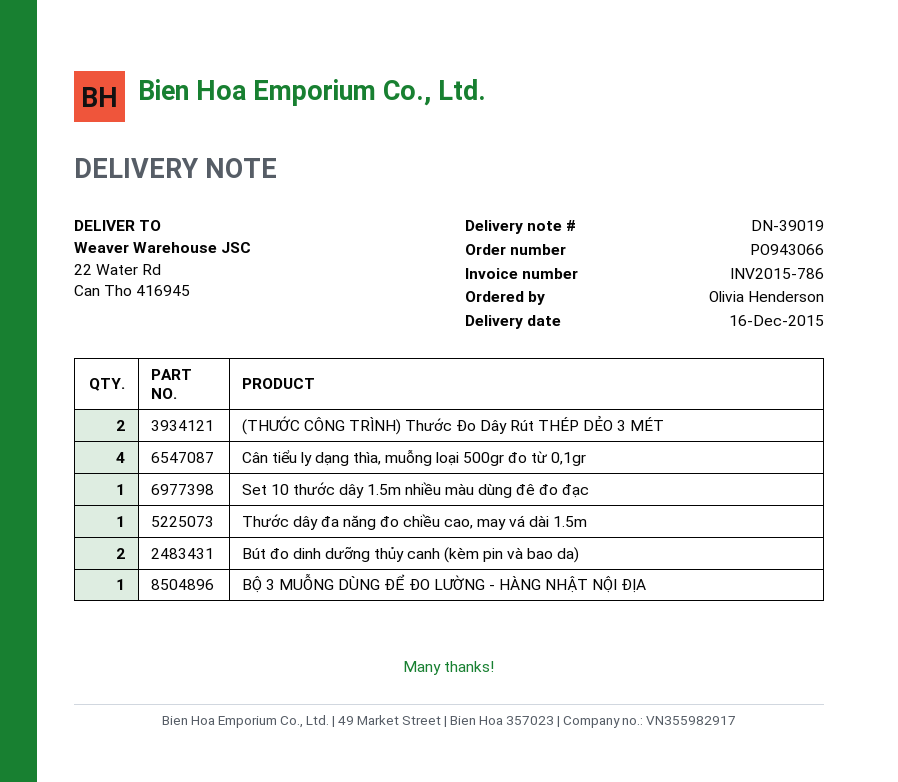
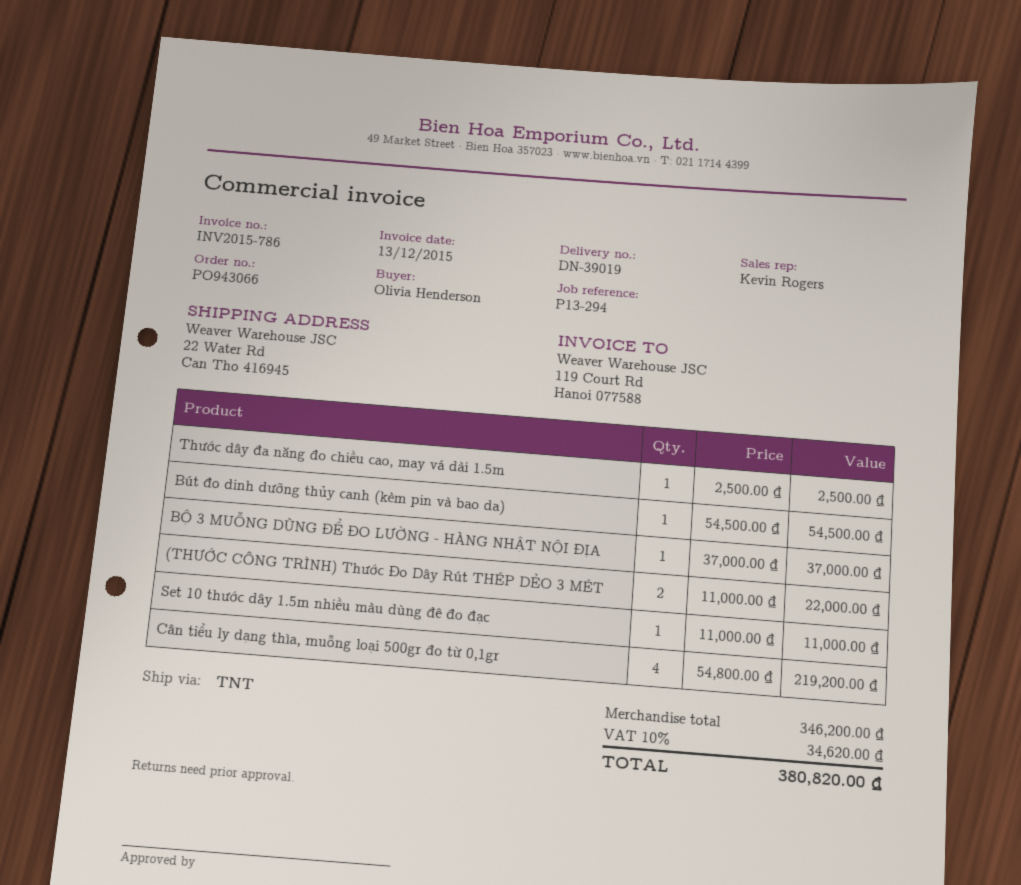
Bút đo dinh dưỡng thủy canh (kèm pin và bao da): 2 -> 1

